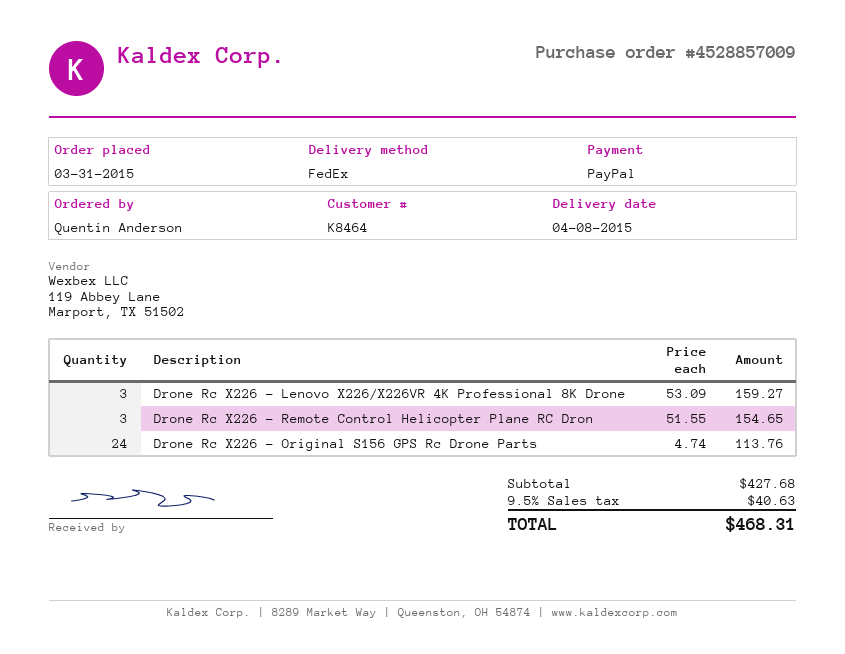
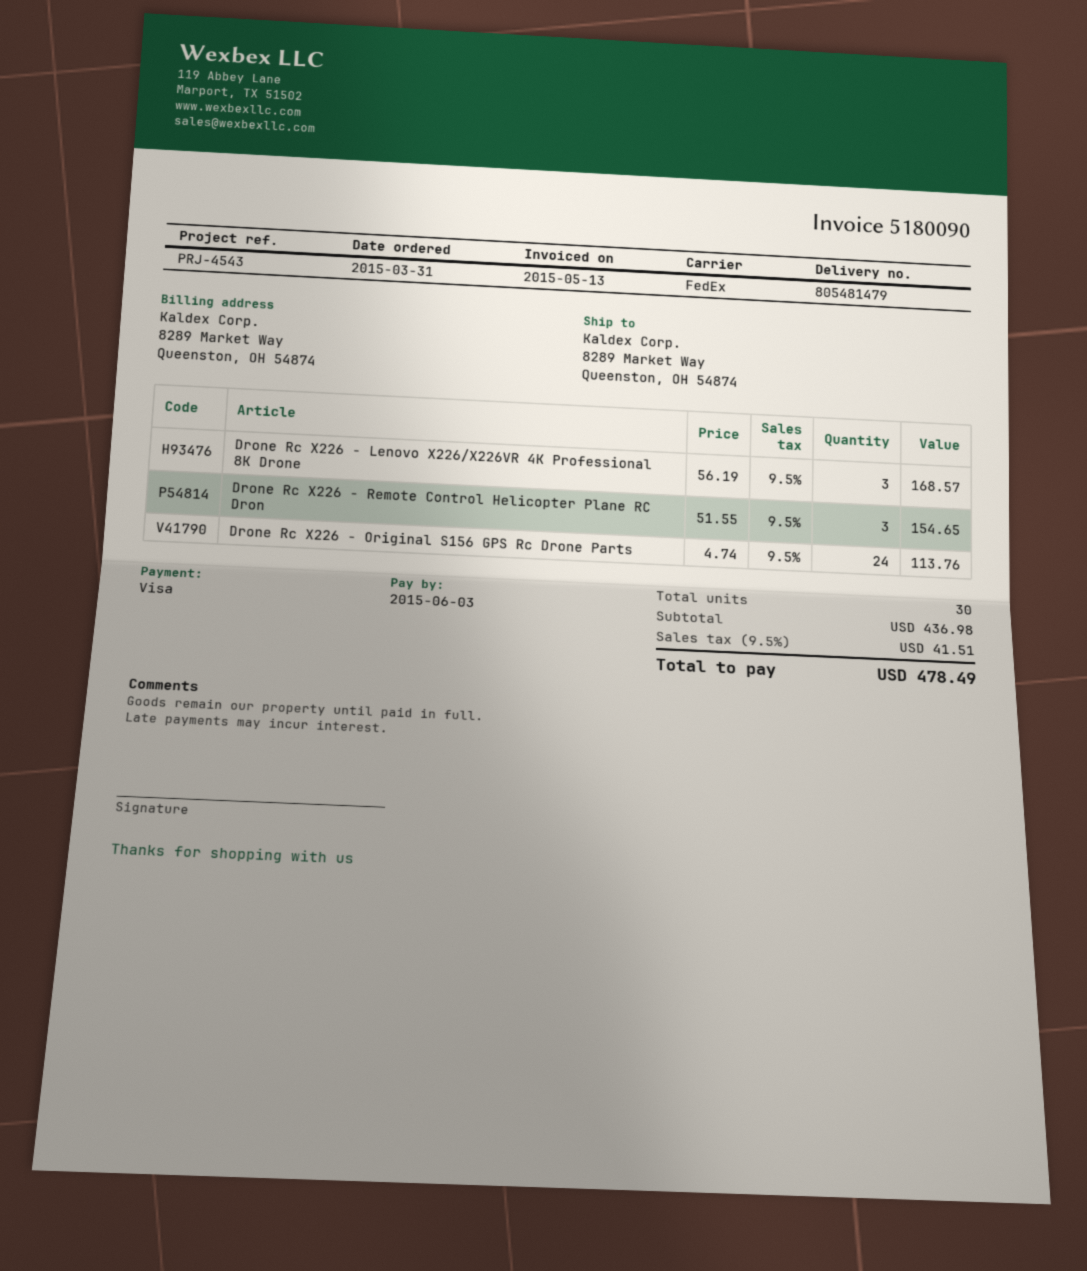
payment method: PayPal -> Visa
Drone Rc X226 - Lenovo X226/X226VR 4K Professional 8K Drone: 3 x 53.09 = 159.27 -> 3 x 56.19 = 168.57
subtotal: 427.68 -> 436.98
tax: 9.5% = 40.63 -> 9.5% = 41.51
total: 468.31 -> 478.49

